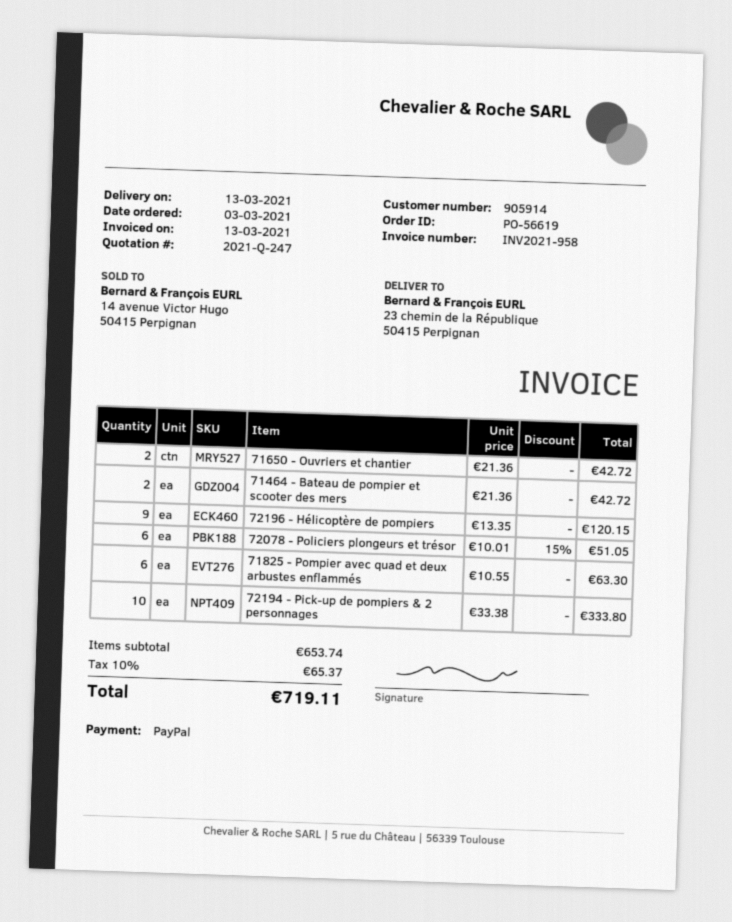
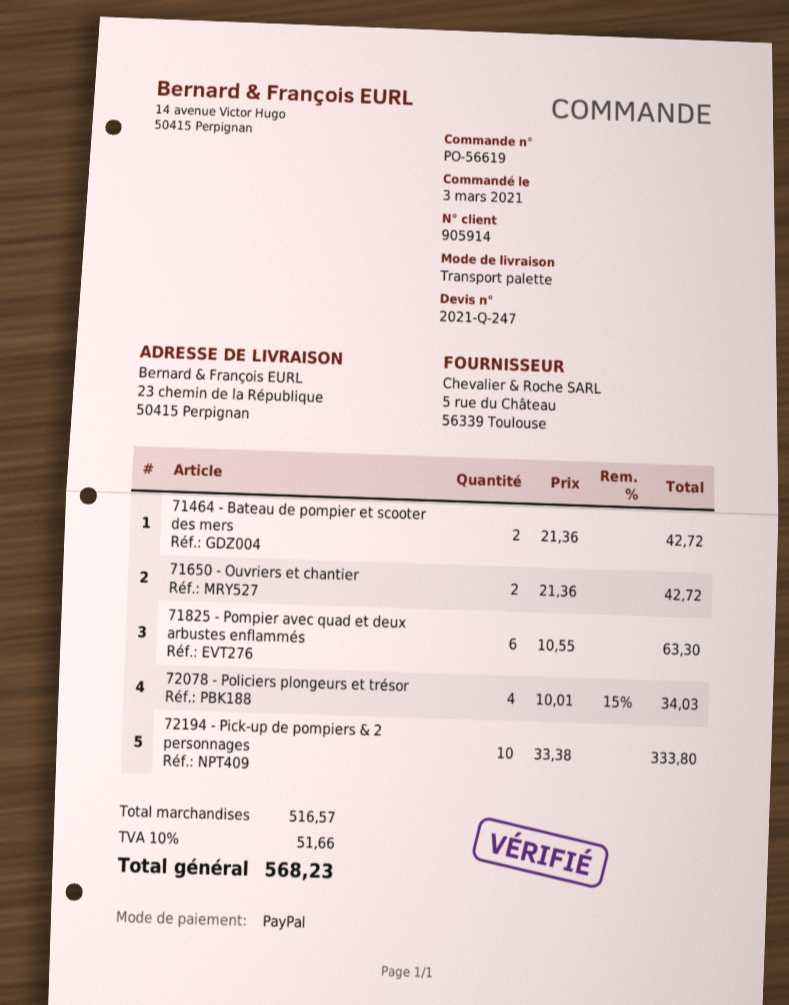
72196 - Hélicoptère de pompiers: 9 x 13.35 = 120.15 -> none
72078 - Policiers plongeurs et trésor: 6 x 10.01 - 15% = 51.05 -> 4 x 10.01 - 15% = 34.03
subtotal: 653.74 -> 516.57
tax: 10% = 65.37 -> 10% = 51.66
total: 719.11 -> 568.23

